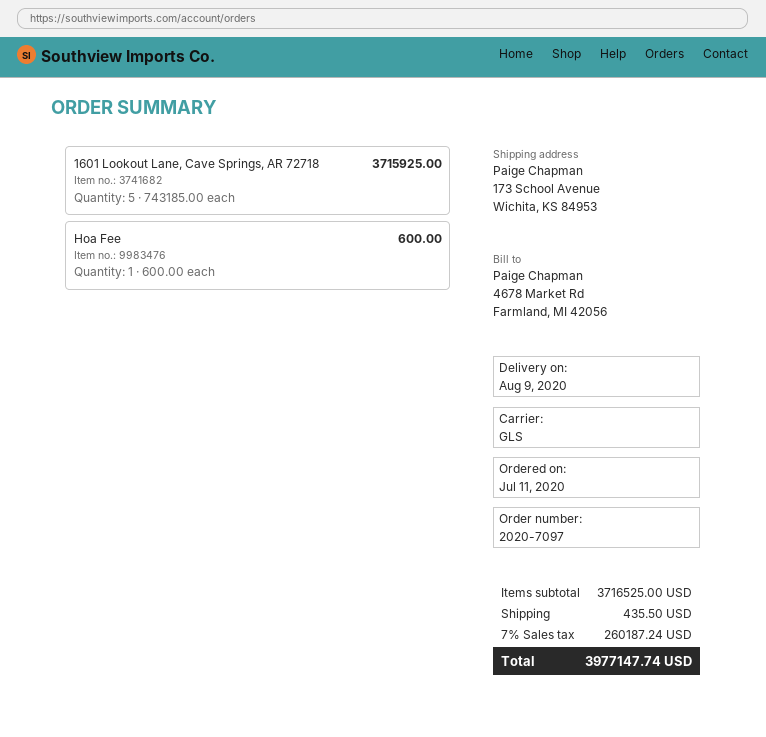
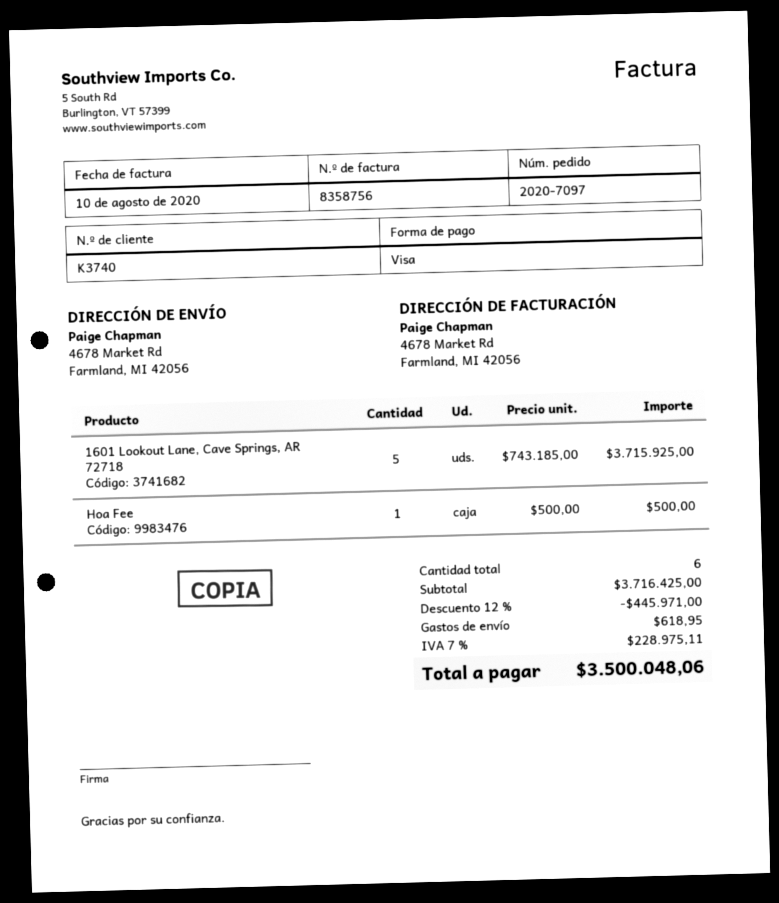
ship to: 173 School Avenue, Wichita, KS 84953 -> 4678 Market Rd, Farmland, MI 42056
Hoa Fee: 1 x 600.00 = 600.00 -> 1 x 500.00 = 500.00
subtotal: 3716525.00 -> 3716425.00
discount: none -> 12% = 445971.00
shipping: 435.50 -> 618.95
tax: 7% = 260187.24 -> 7% = 228975.11
total: 3977147.74 -> 3500048.06

